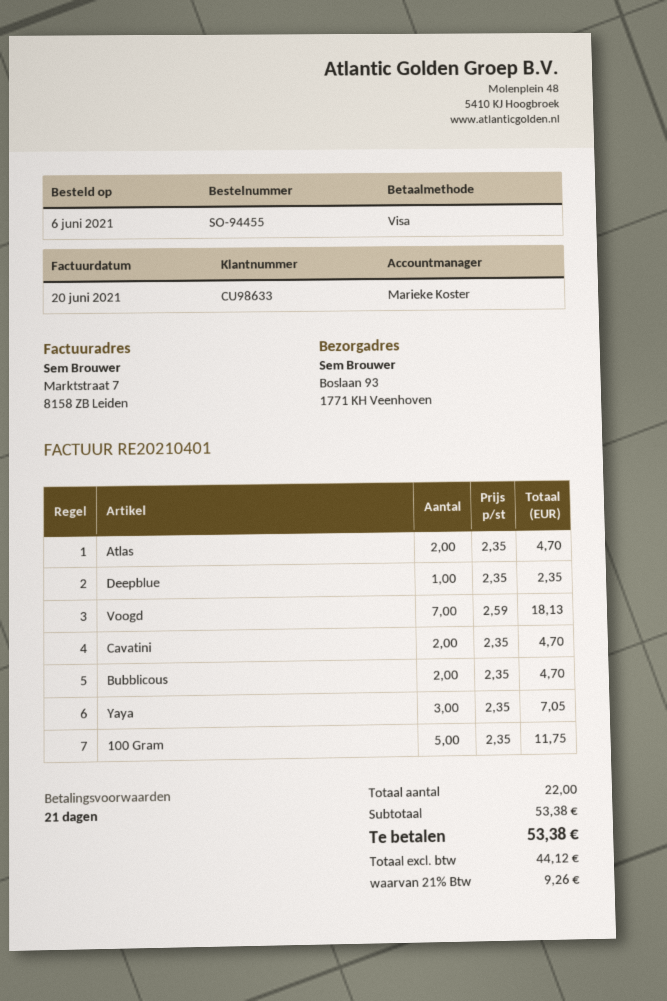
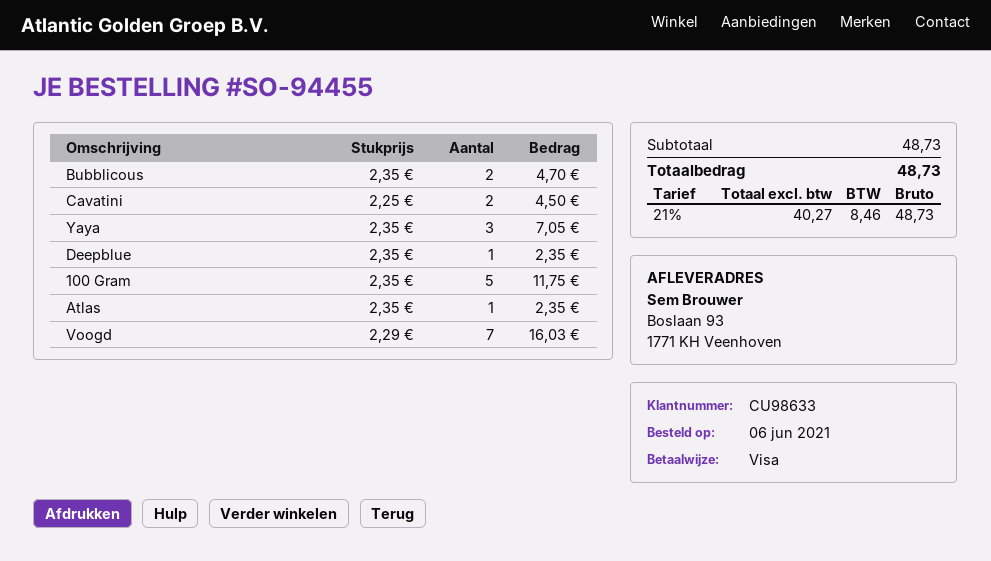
Atlas: 2 x 2.35 = 4.70 -> 1 x 2.35 = 2.35
Voogd: 7 x 2.59 = 18.13 -> 7 x 2.29 = 16.03
Cavatini: 2 x 2.35 = 4.70 -> 2 x 2.25 = 4.50
subtotal: 53.38 -> 48.73
net: 44.12 -> 40.27
tax: 21% = 9.26 -> 21% = 8.46
total: 53.38 -> 48.73

